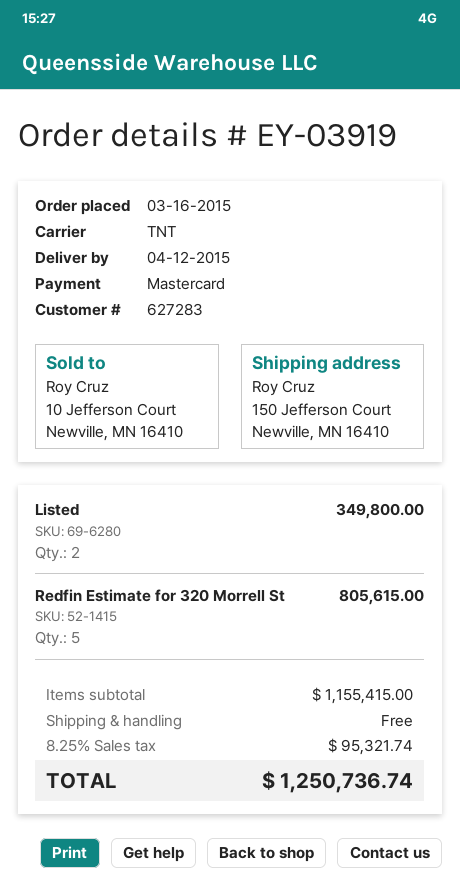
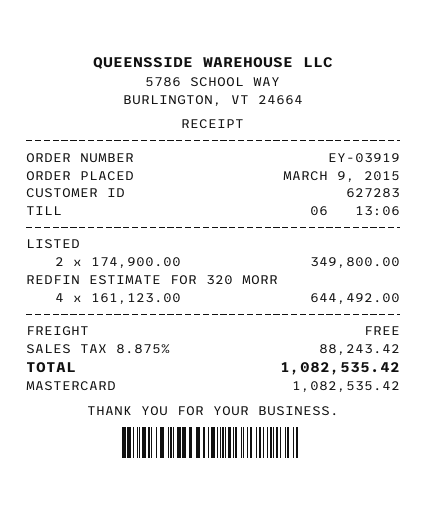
order date: 2015-03-16 -> 2015-03-09
Redfin Estimate for 320 Morrell St: 5 for 805615.00 -> 4 for 644492.00
tax: 8.25% = 95321.74 -> 8.875% = 88243.42
total: 1250736.74 -> 1082535.42

